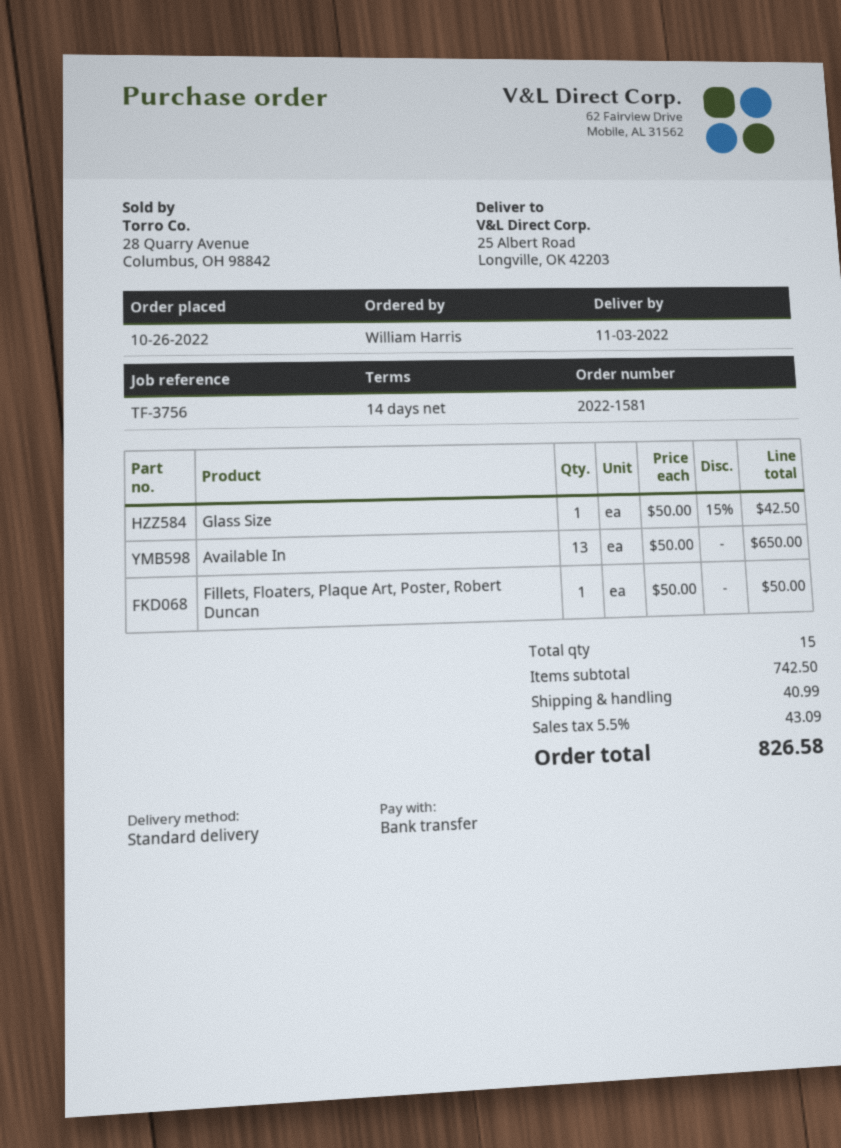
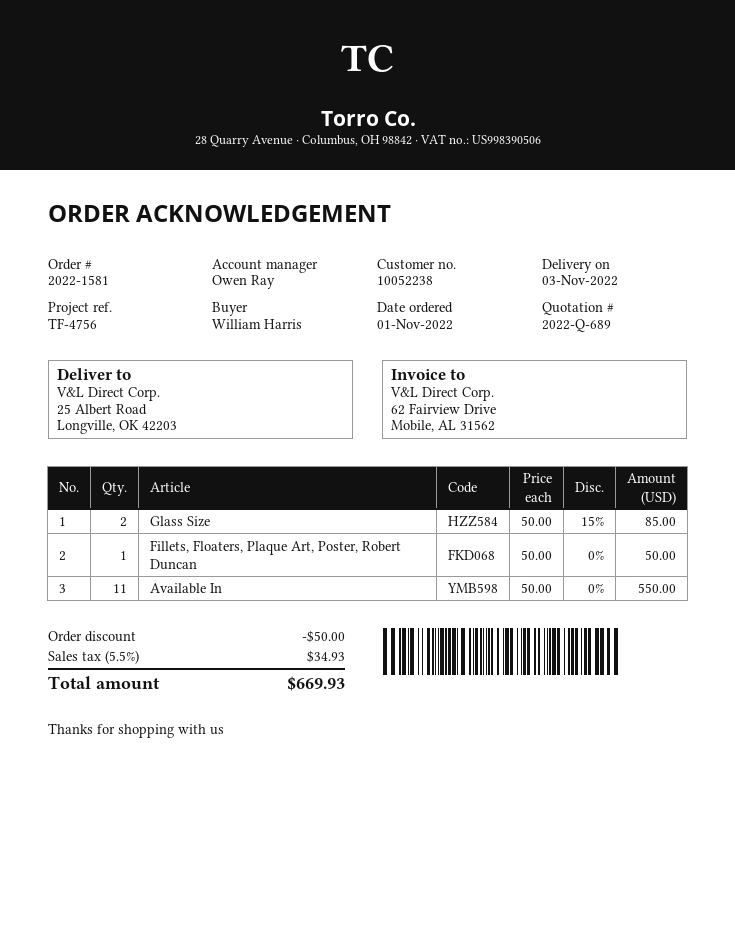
order date: 2022-10-26 -> 2022-11-01
reference: TF-3756 -> TF-4756
Glass Size: 1 x 50.00 - 15% = 42.50 -> 2 x 50.00 - 15% = 85.00
Available In: 13 x 50.00 = 650.00 -> 11 x 50.00 = 550.00
discount: none -> 50.00
shipping: 40.99 -> none
tax: 5.5% = 43.09 -> 5.5% = 34.93
total: 826.58 -> 669.93

